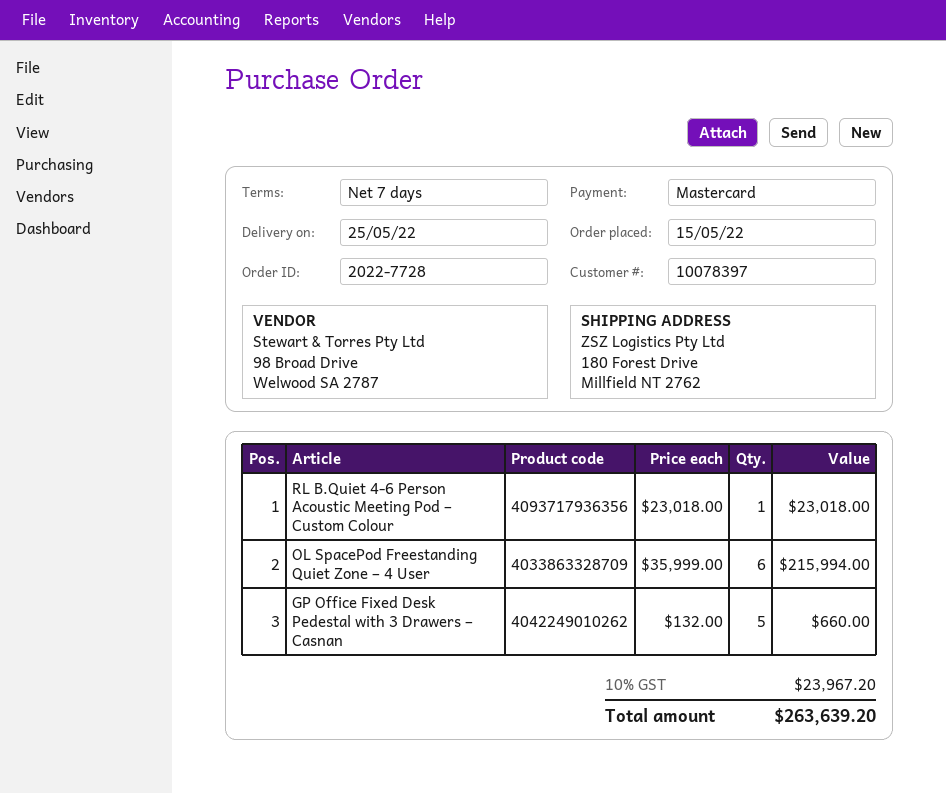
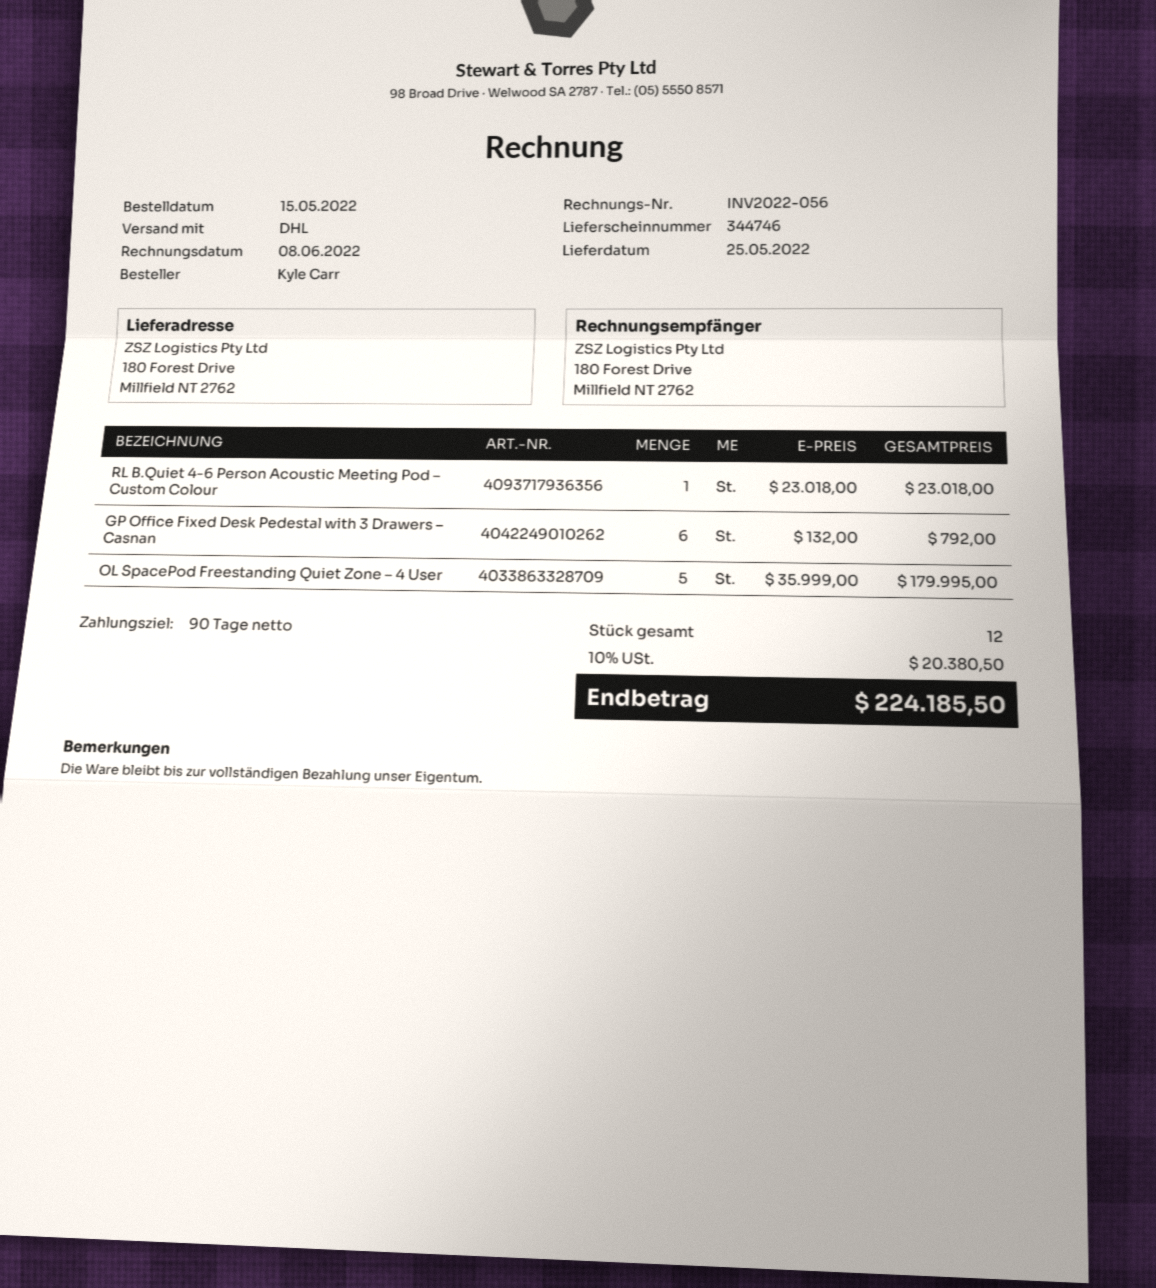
payment terms: 7 days -> 90 days
OL SpacePod Freestanding Quiet Zone – 4 User: 6 x 35999.00 = 215994.00 -> 5 x 35999.00 = 179995.00
GP Office Fixed Desk Pedestal with 3 Drawers – Casnan: 5 x 132.00 = 660.00 -> 6 x 132.00 = 792.00
tax: 10% = 23967.20 -> 10% = 20380.50
total: 263639.20 -> 224185.50

